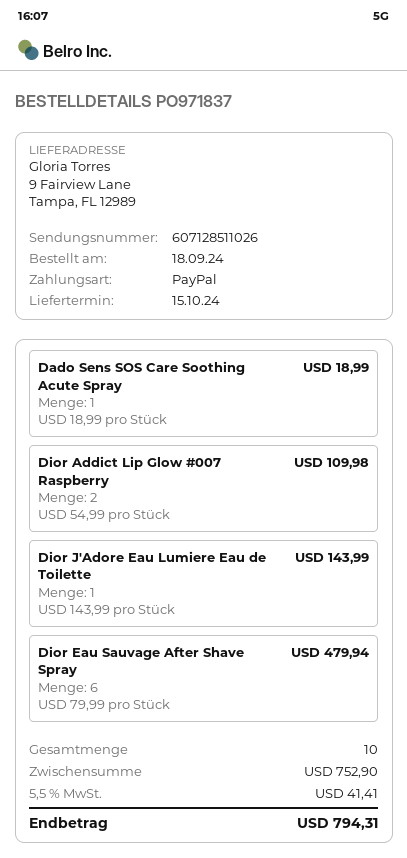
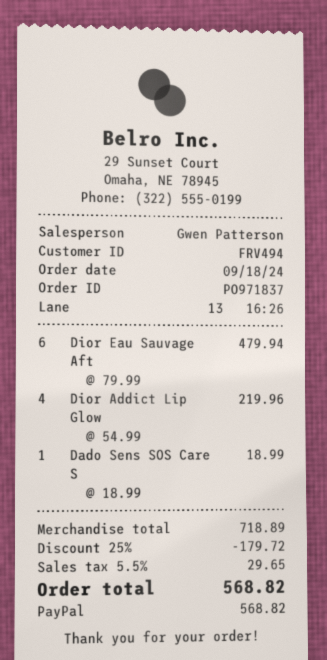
Dior Addict Lip Glow #007 Raspberry: 2 x 54.99 = 109.98 -> 4 x 54.99 = 219.96
Dior J'Adore Eau Lumiere Eau de Toilette: 1 x 143.99 = 143.99 -> none
subtotal: 752.90 -> 718.89
discount: none -> 25% = 179.72
tax: 5.5% = 41.41 -> 5.5% = 29.65
total: 794.31 -> 568.82

